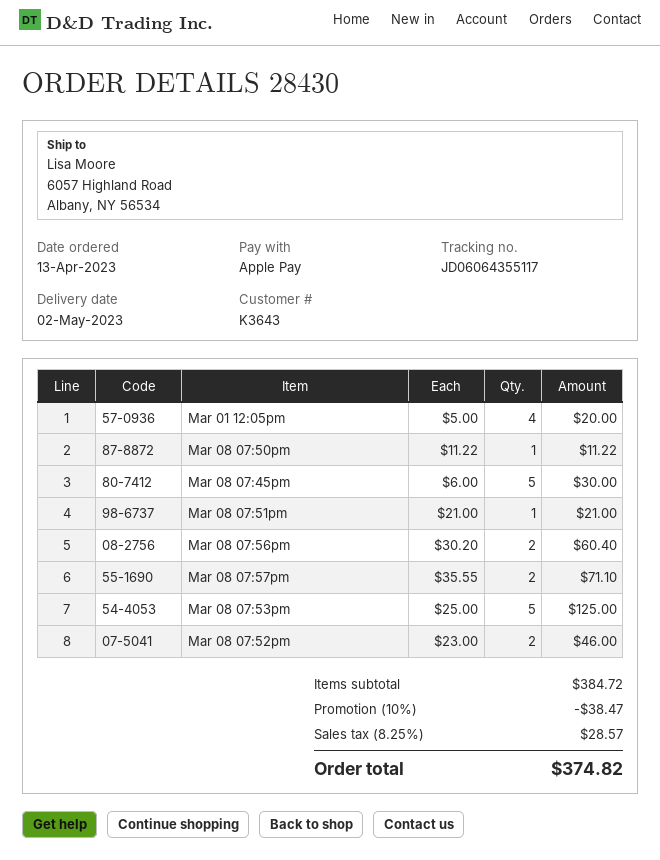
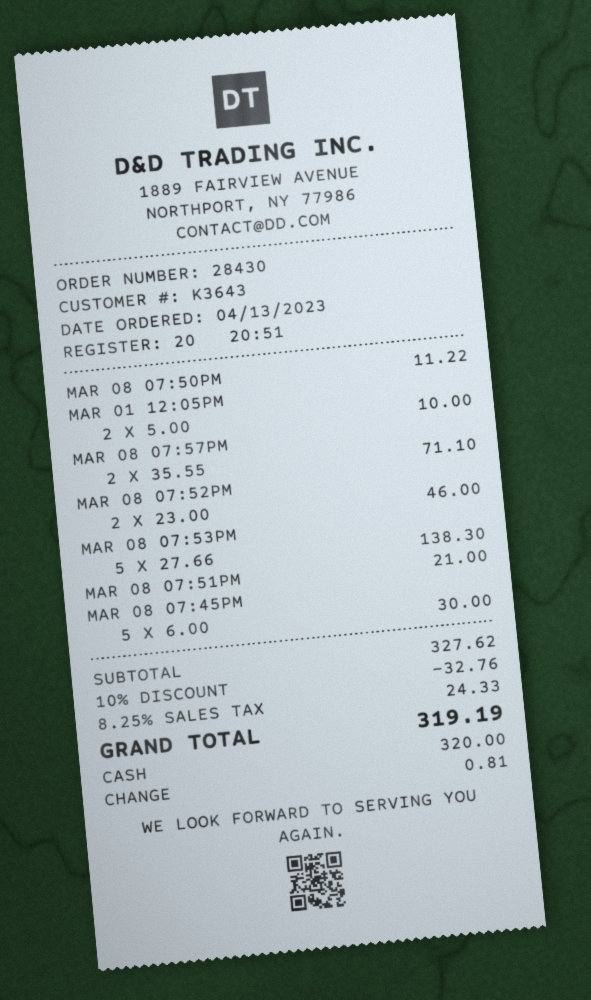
payment method: Apple Pay -> cash
Mar 01 12:05pm: 4 x 5.00 = 20.00 -> 2 x 5.00 = 10.00
Mar 08 07:56pm: 2 x 30.20 = 60.40 -> none
Mar 08 07:53pm: 5 x 25.00 = 125.00 -> 5 x 27.66 = 138.30
subtotal: 384.72 -> 327.62
discount: 10% = 38.47 -> 10% = 32.76
tax: 8.25% = 28.57 -> 8.25% = 24.33
total: 374.82 -> 319.19

